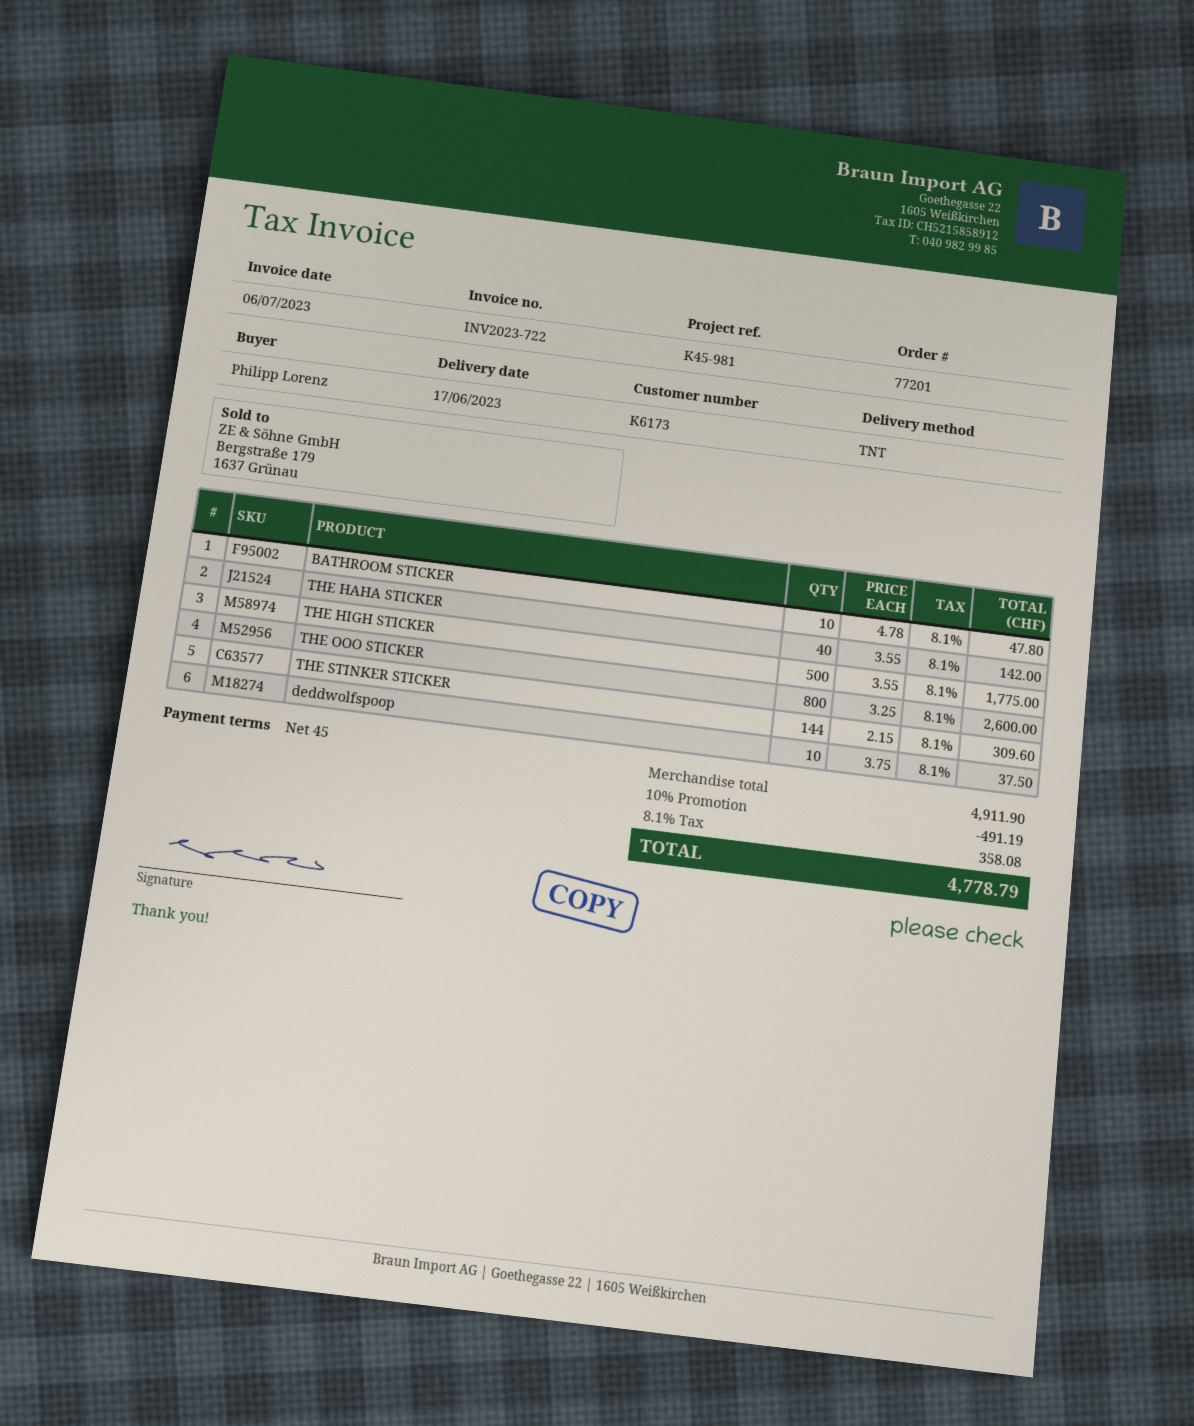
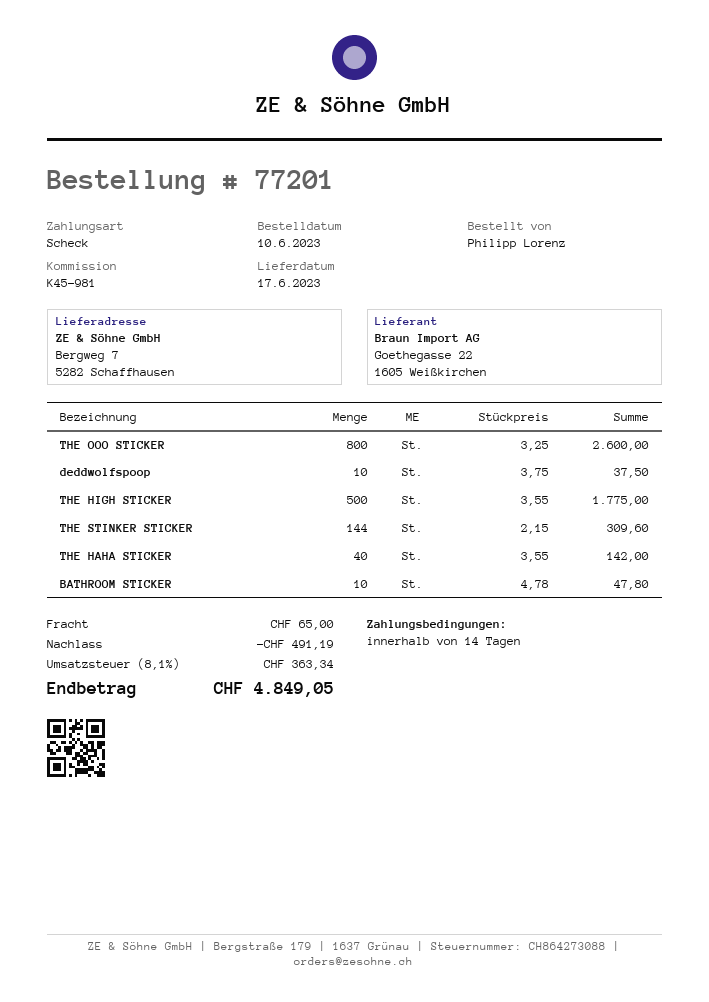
payment terms: 45 days -> 14 days
shipping: none -> 65.00
tax: 8.1% = 358.08 -> 8.1% = 363.34
total: 4778.79 -> 4849.05

